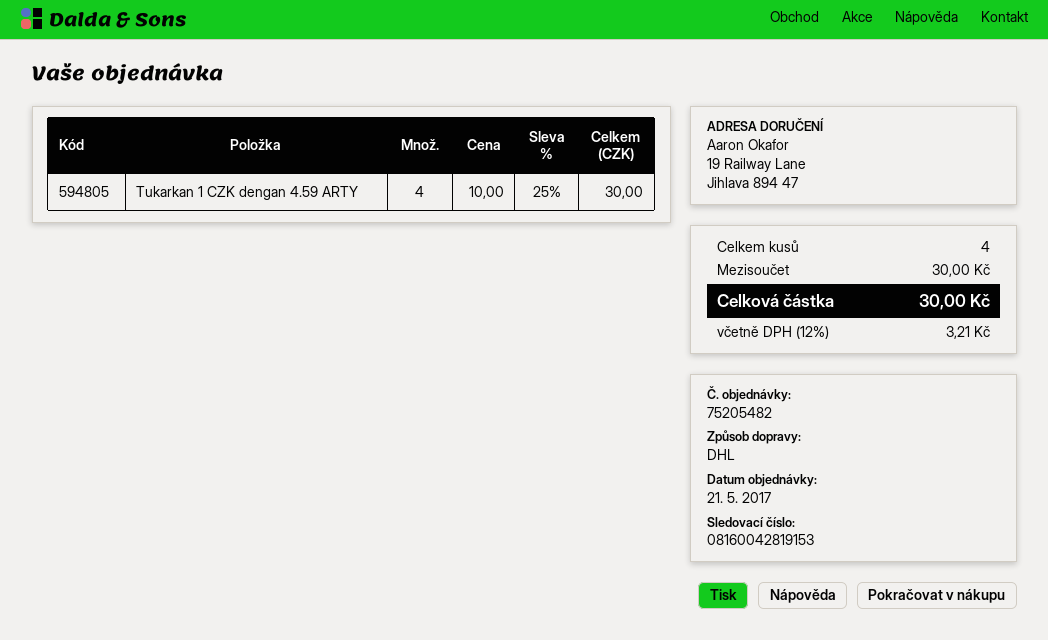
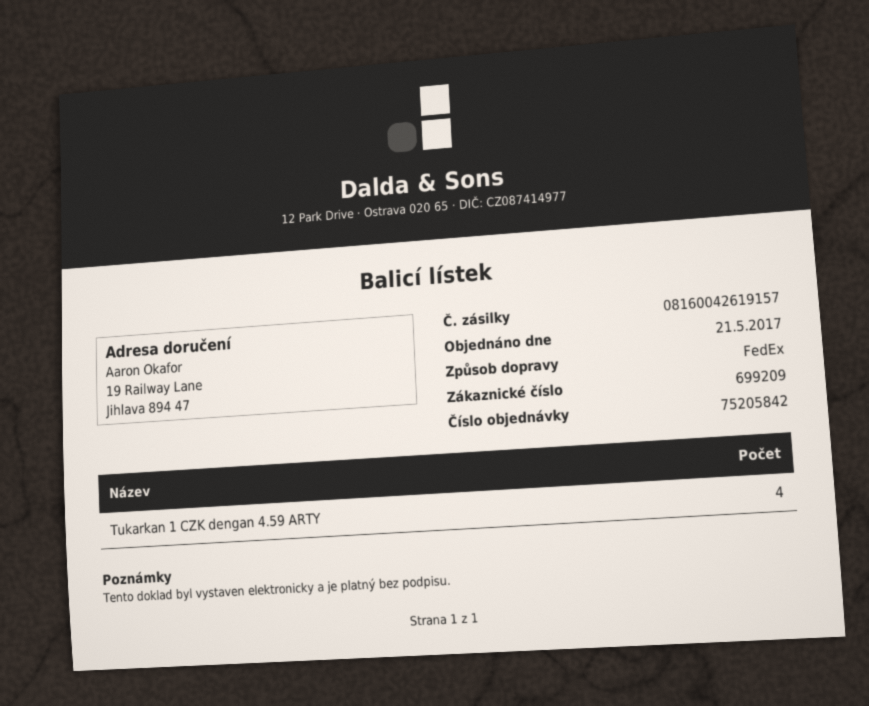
order number: 75205482 -> 75205842
shipping method: DHL -> FedEx
tracking number: 08160042819153 -> 08160042619157

